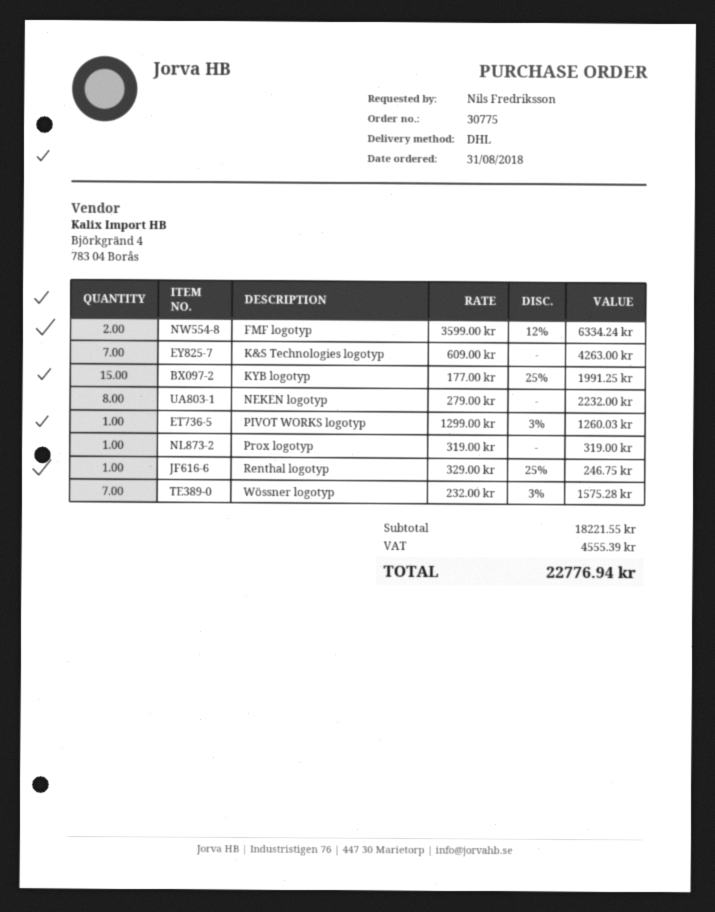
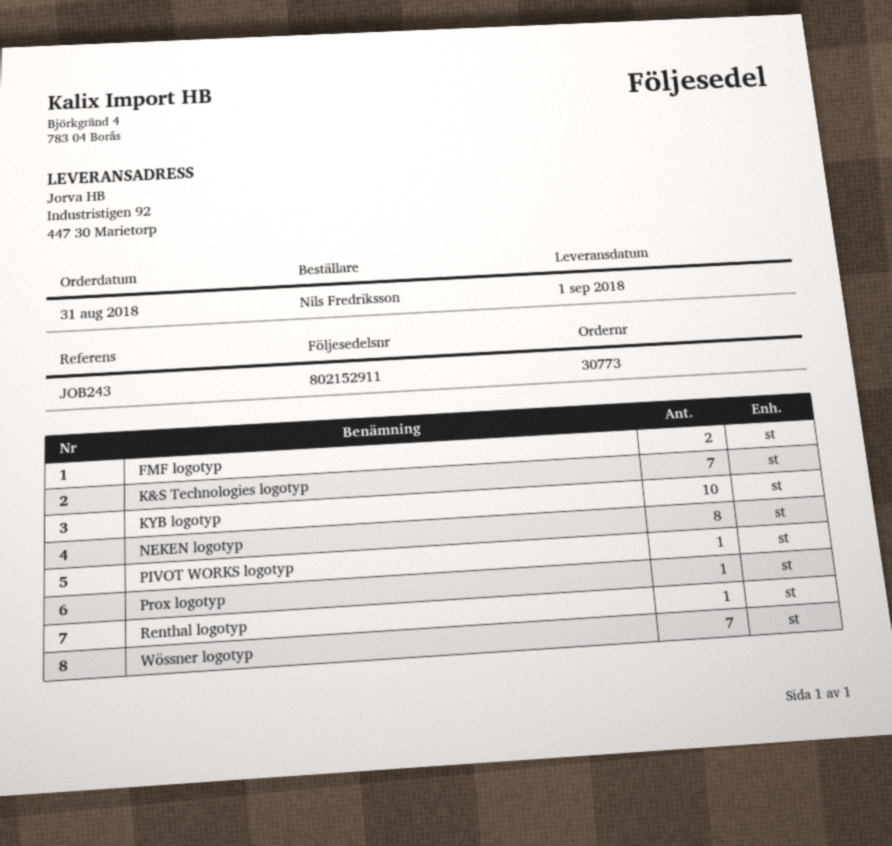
order number: 30775 -> 30773
KYB logotyp: 15 -> 10

